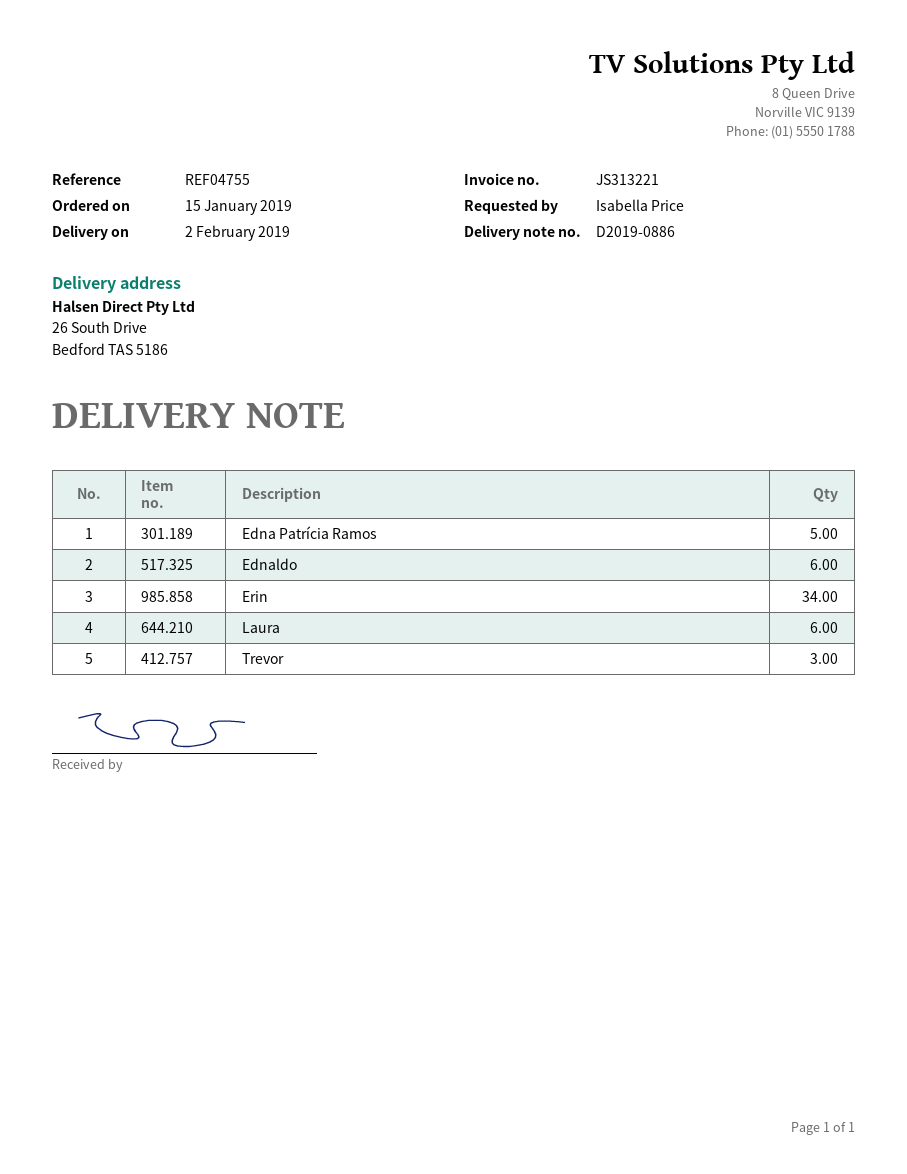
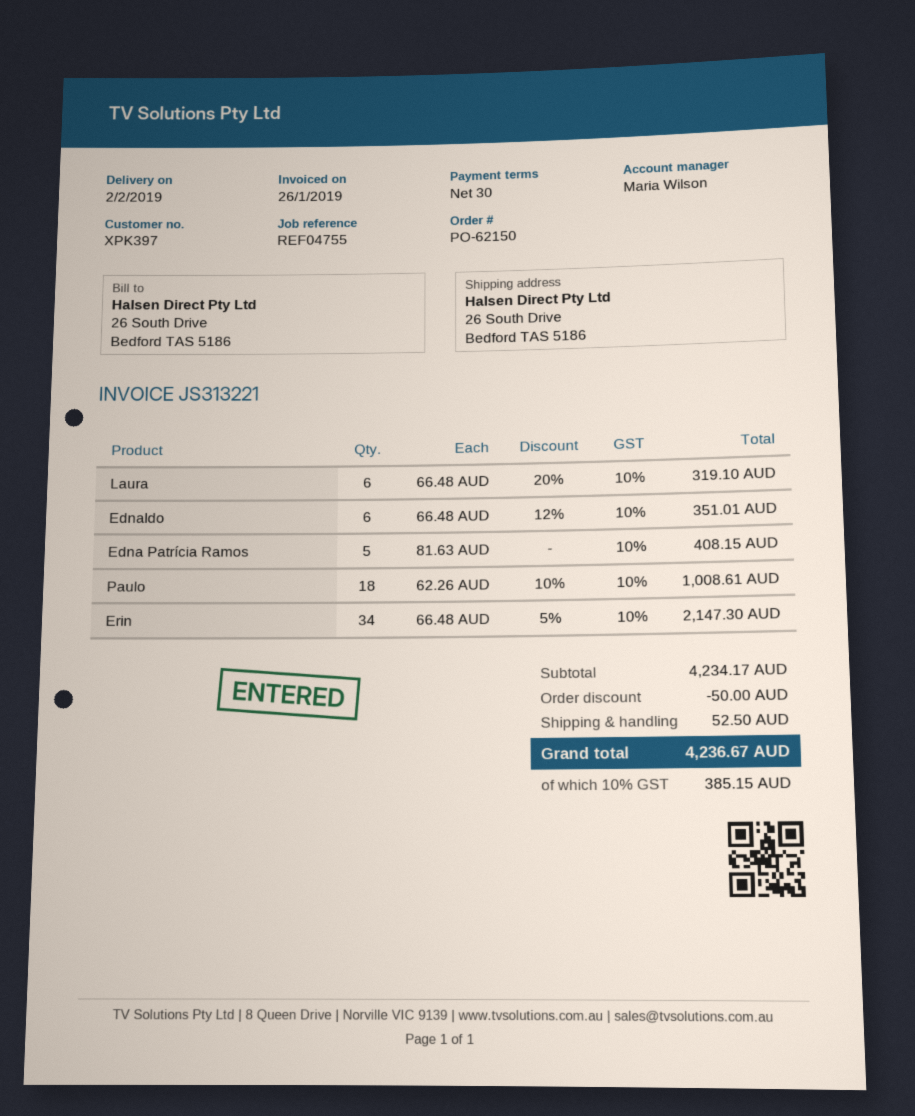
Trevor: 3 -> none
Paulo: none -> 18

